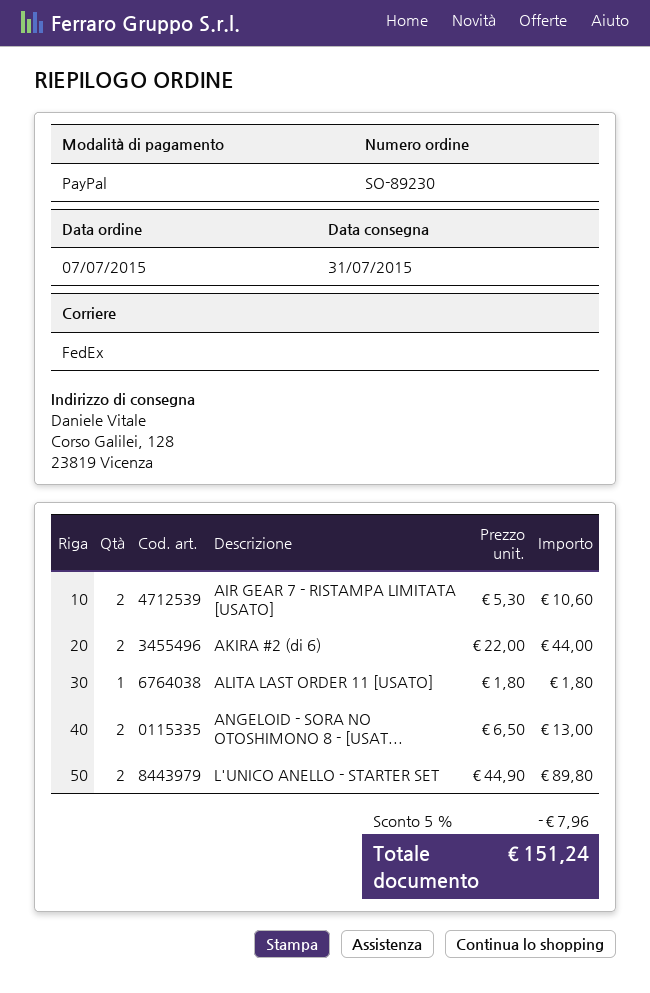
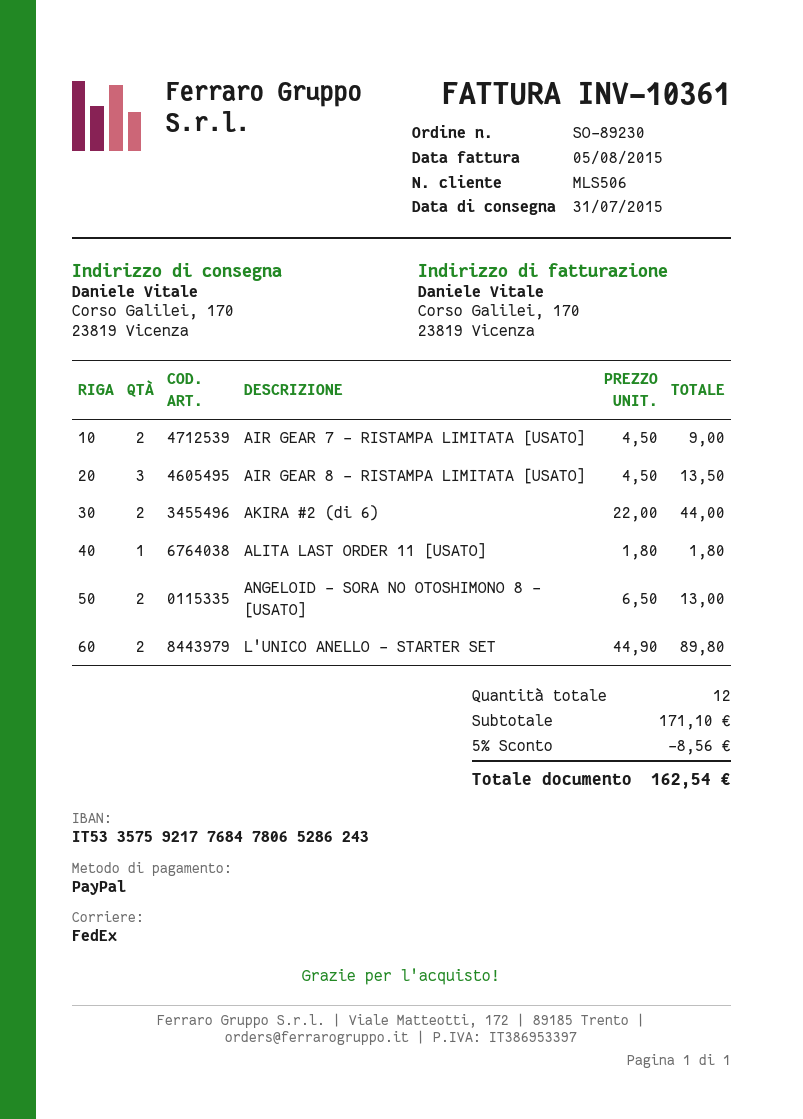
ship to: Corso Galilei, 128, 23819 Vicenza -> Corso Galilei, 170, 23819 Vicenza
AIR GEAR 7 - RISTAMPA LIMITATA [USATO]: 2 x 5.30 = 10.60 -> 2 x 4.50 = 9.00
AIR GEAR 8 - RISTAMPA LIMITATA [USATO]: none -> 3 x 4.50 = 13.50
discount: 5% = 7.96 -> 5% = 8.56
total: 151.24 -> 162.54

